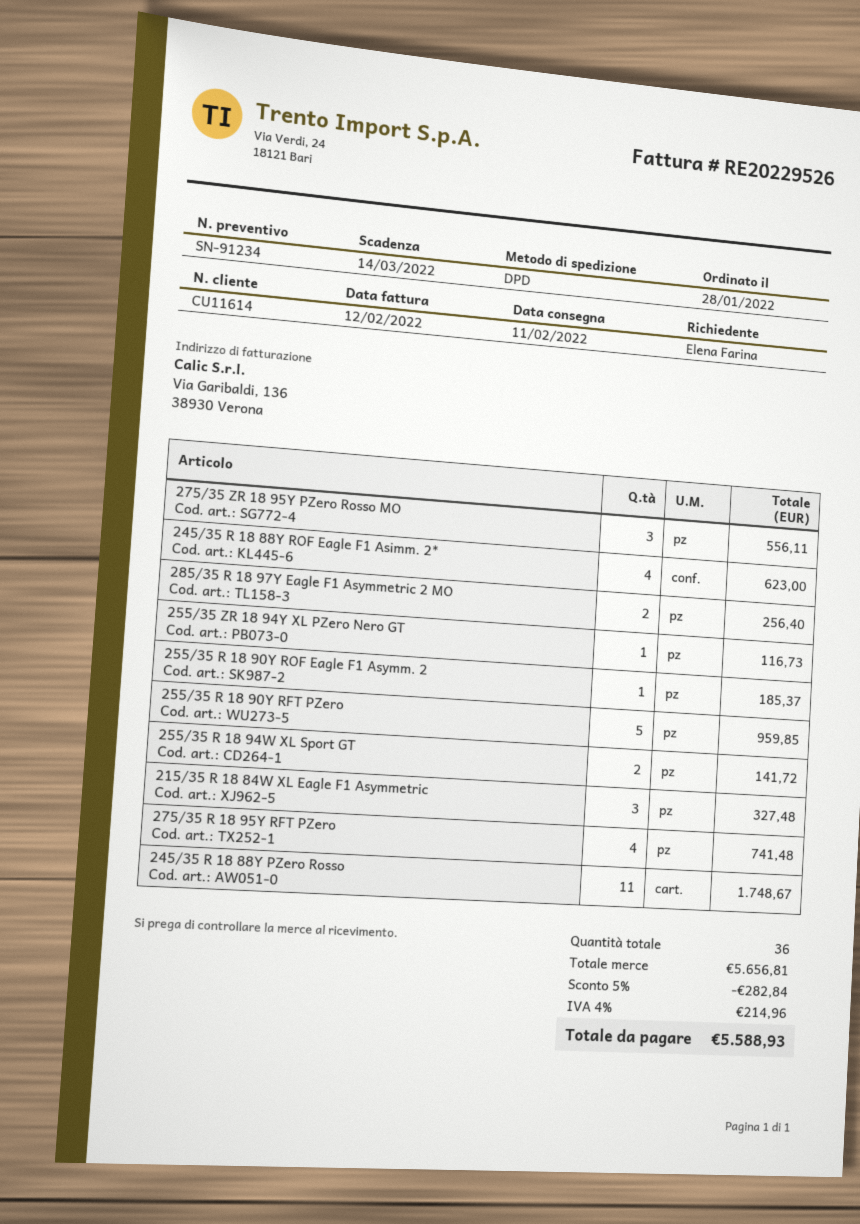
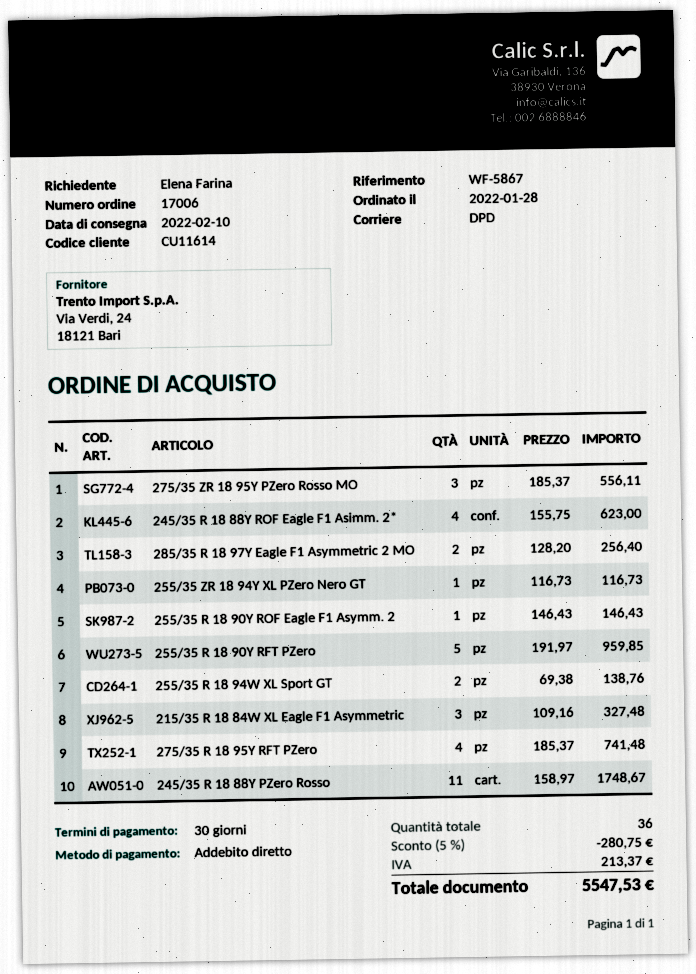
delivery date: 2022-02-11 -> 2022-02-10
255/35 R 18 90Y ROF Eagle F1 Asymm. 2: 1 for 185.37 -> 1 for 146.43
255/35 R 18 94W XL Sport GT: 2 for 141.72 -> 2 for 138.76
discount: 5% = 282.84 -> 5% = 280.75
tax: 214.96 -> 213.37
total: 5588.93 -> 5547.53

